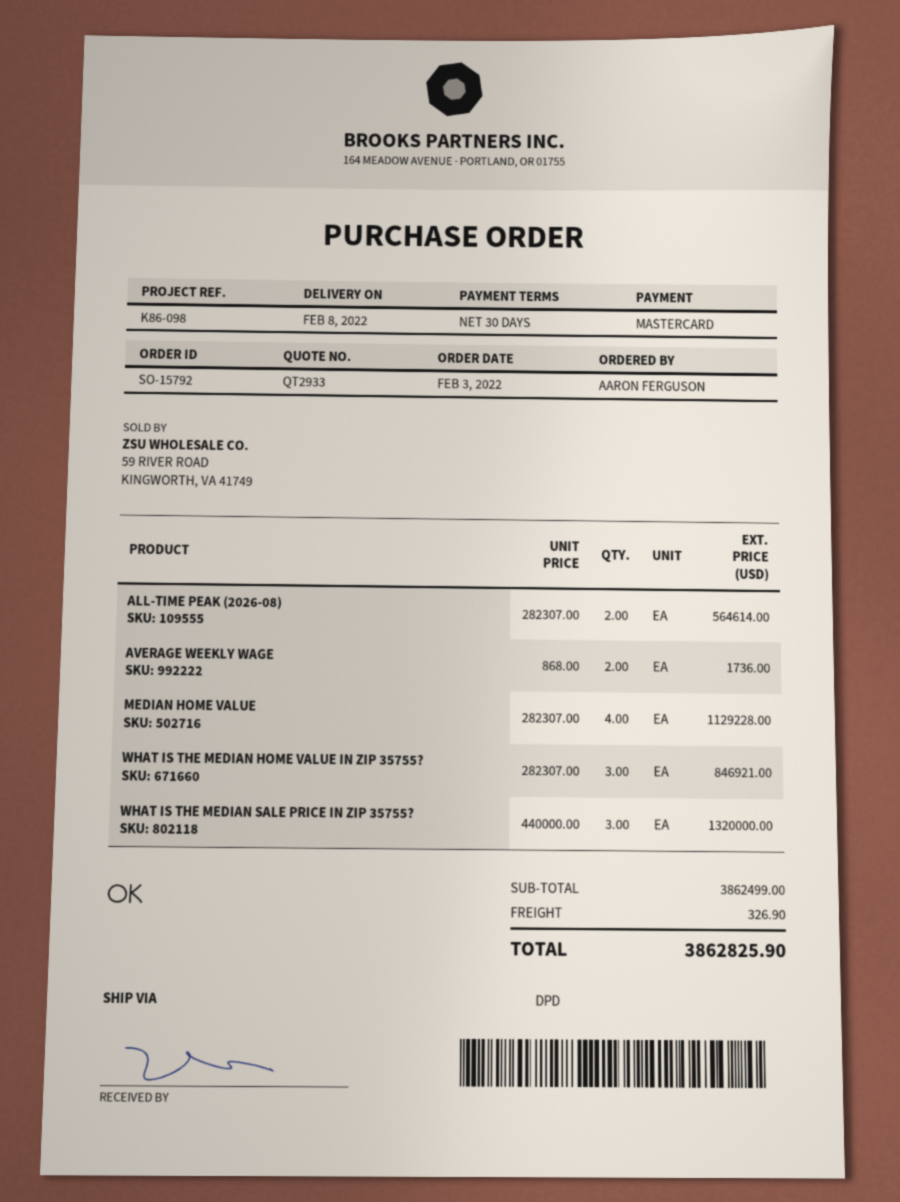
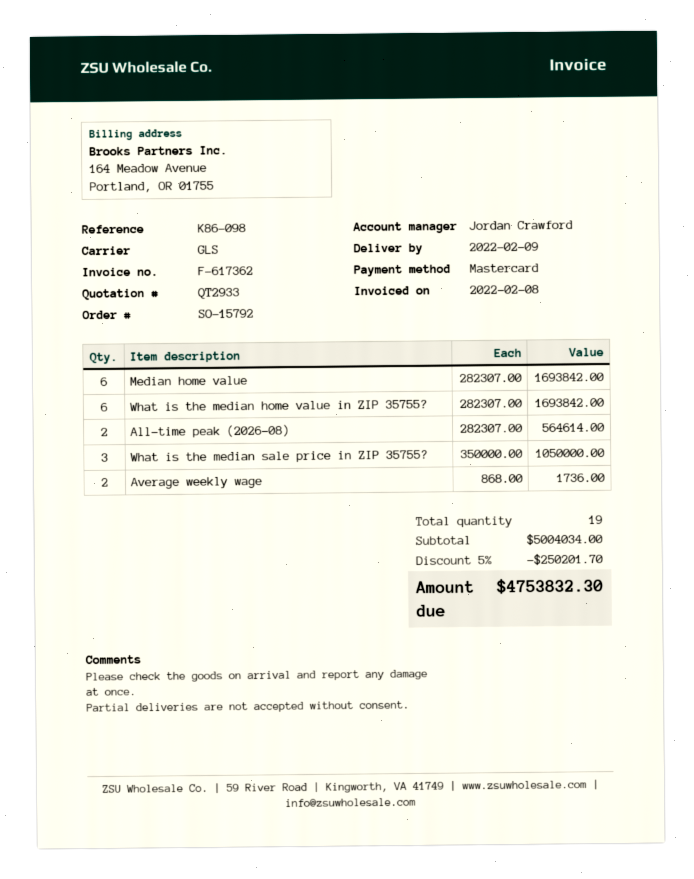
delivery date: 2022-02-08 -> 2022-02-09
shipping method: DPD -> GLS
MEDIAN HOME VALUE: 4 x 282307.00 = 1129228.00 -> 6 x 282307.00 = 1693842.00
WHAT IS THE MEDIAN HOME VALUE IN ZIP 35755?: 3 x 282307.00 = 846921.00 -> 6 x 282307.00 = 1693842.00
WHAT IS THE MEDIAN SALE PRICE IN ZIP 35755?: 3 x 440000.00 = 1320000.00 -> 3 x 350000.00 = 1050000.00
subtotal: 3862499.00 -> 5004034.00
discount: none -> 5% = 250201.70
shipping: 326.90 -> none
total: 3862825.90 -> 4753832.30

